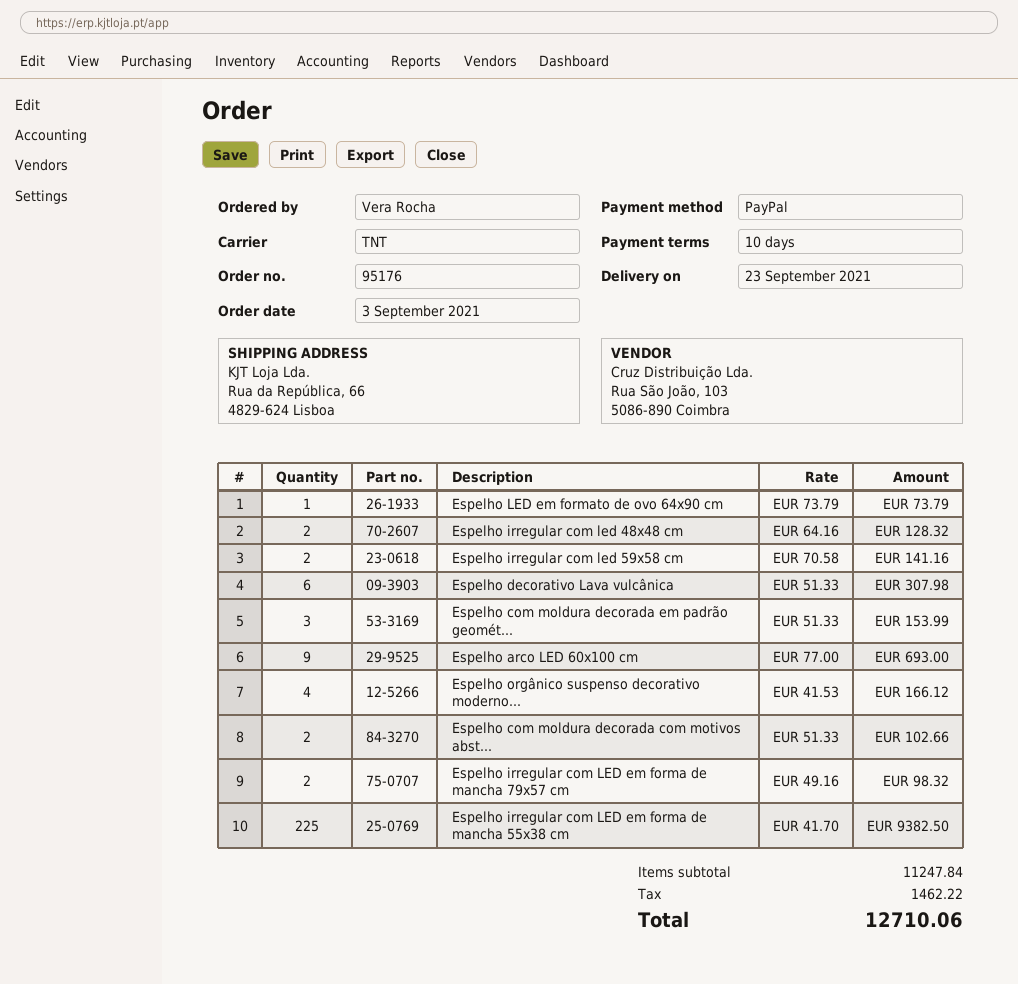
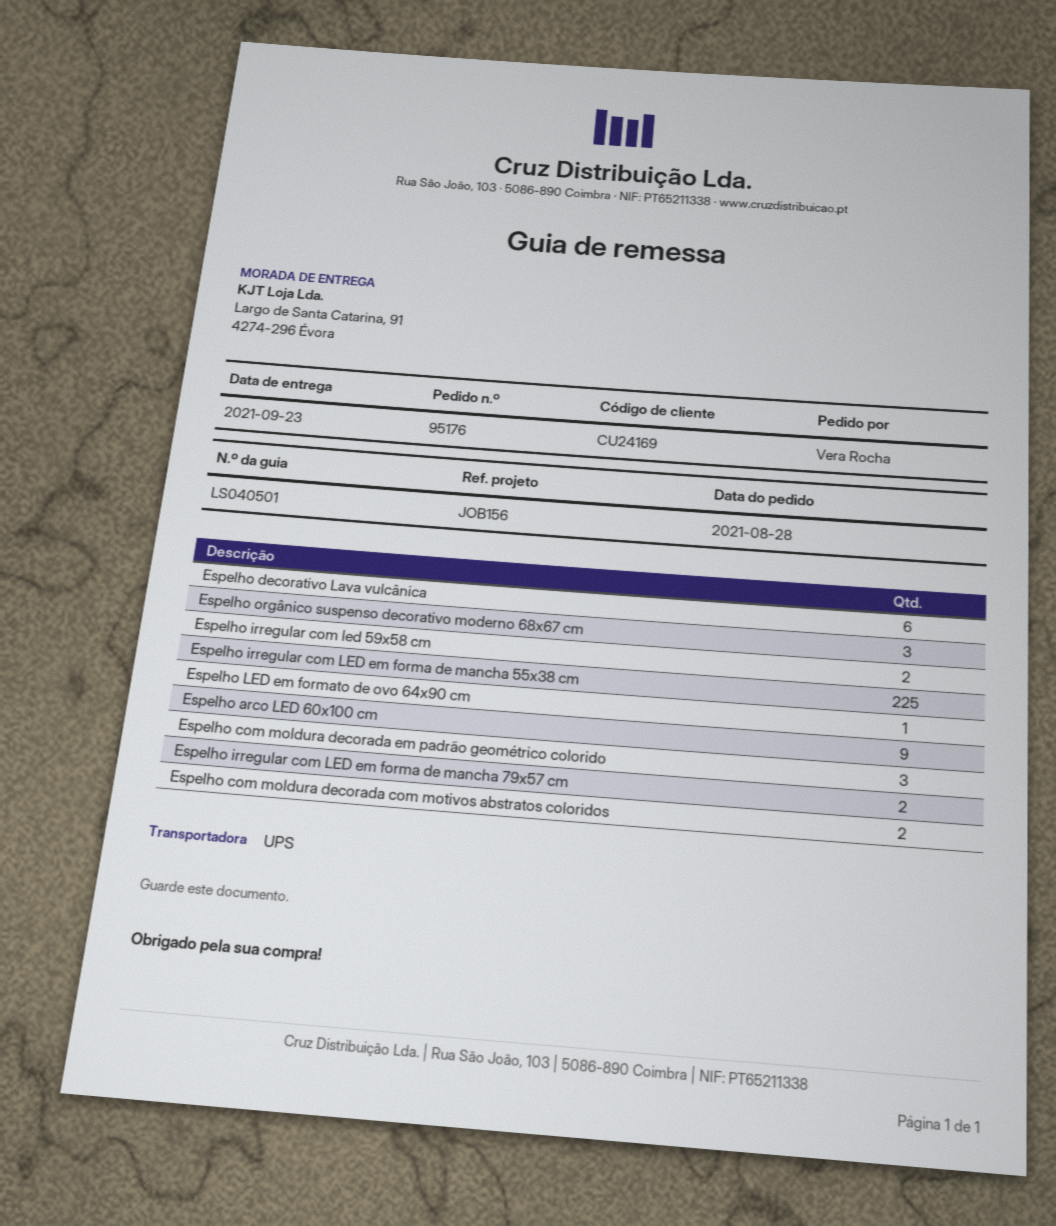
order date: 2021-09-03 -> 2021-08-28
shipping method: TNT -> UPS
ship to: Rua da República, 66, 4829-624 Lisboa -> Largo de Santa Catarina, 91, 4274-296 Évora
Espelho irregular com led 48x48 cm: 2 -> none
Espelho orgânico suspenso decorativo moderno...: 4 -> 3

